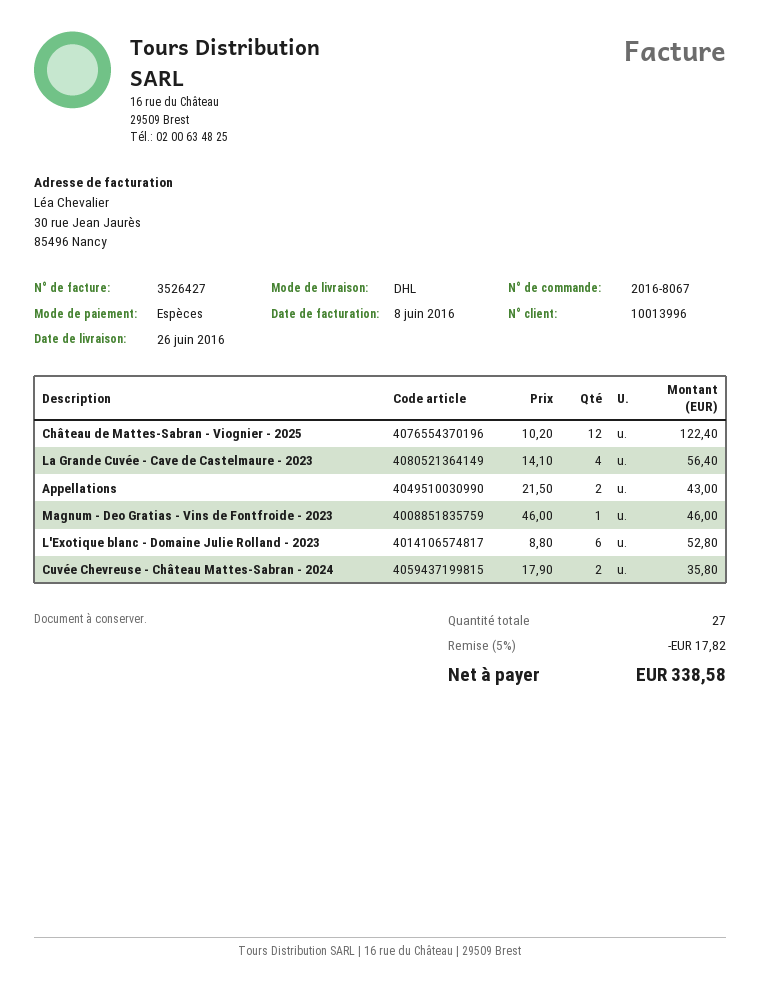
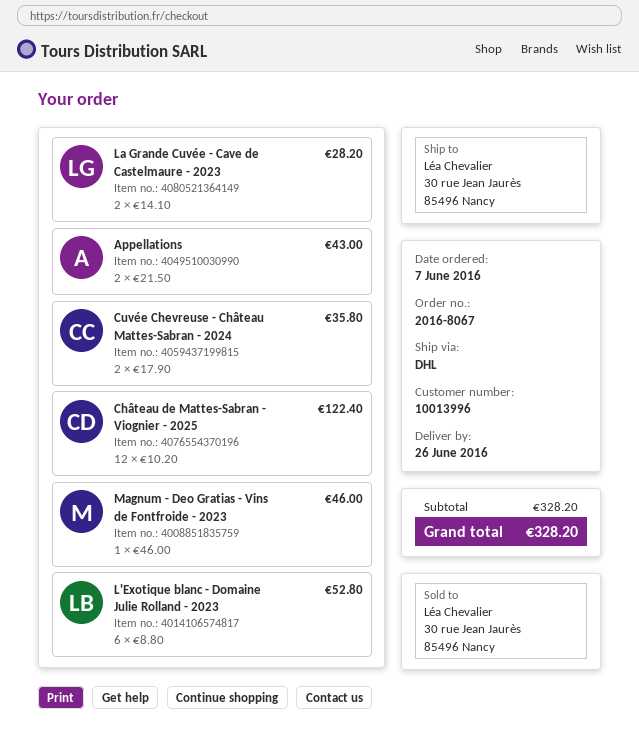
La Grande Cuvée - Cave de Castelmaure - 2023: 4 x 14.10 = 56.40 -> 2 x 14.10 = 28.20
discount: 5% = 17.82 -> none
total: 338.58 -> 328.20

